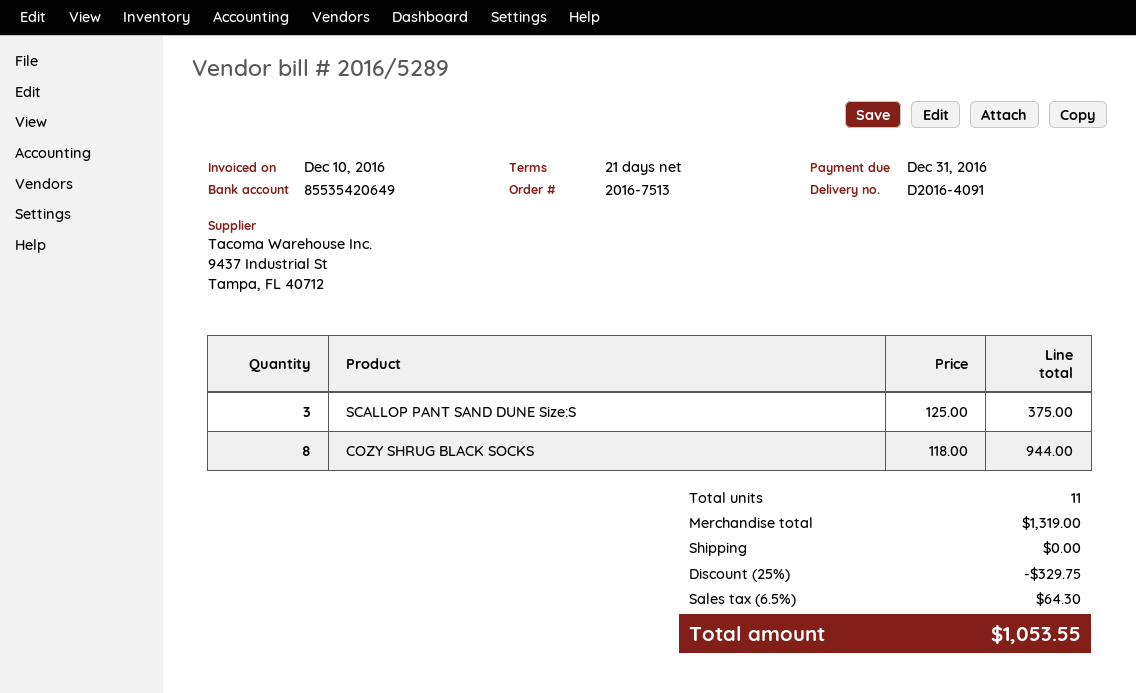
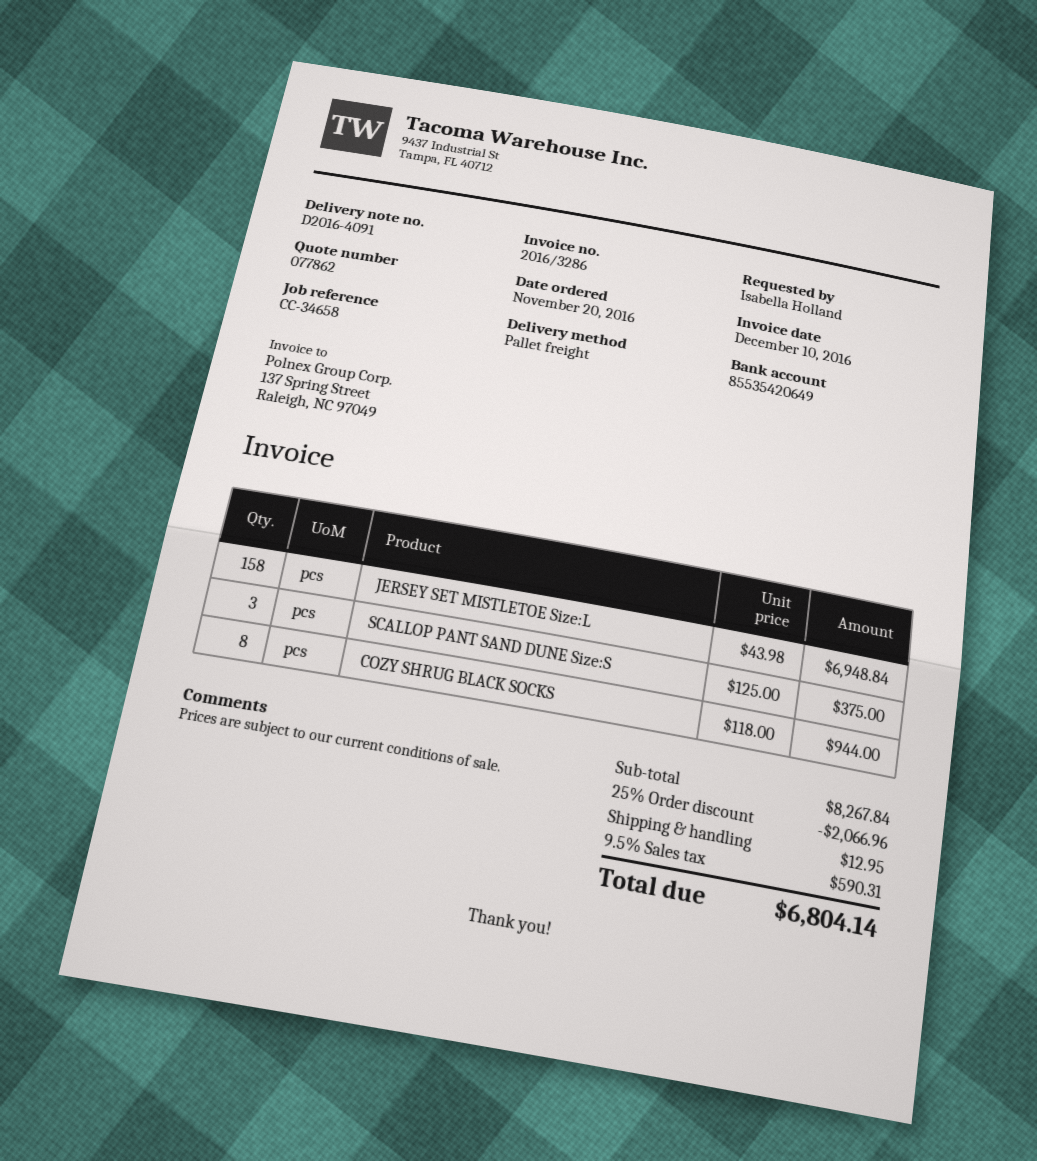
invoice number: 2016/5289 -> 2016/3286
JERSEY SET MISTLETOE Size:L: none -> 158 x 43.98 = 6948.84
subtotal: 1319.00 -> 8267.84
discount: 25% = 329.75 -> 25% = 2066.96
shipping: 0.00 -> 12.95
tax: 6.5% = 64.30 -> 9.5% = 590.31
total: 1053.55 -> 6804.14

